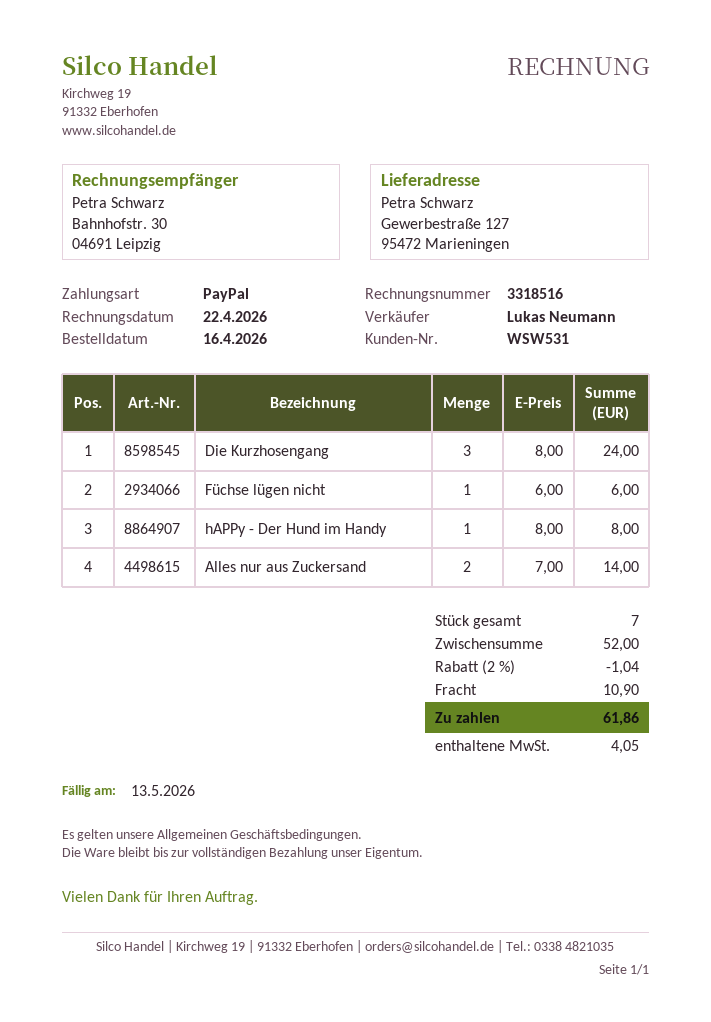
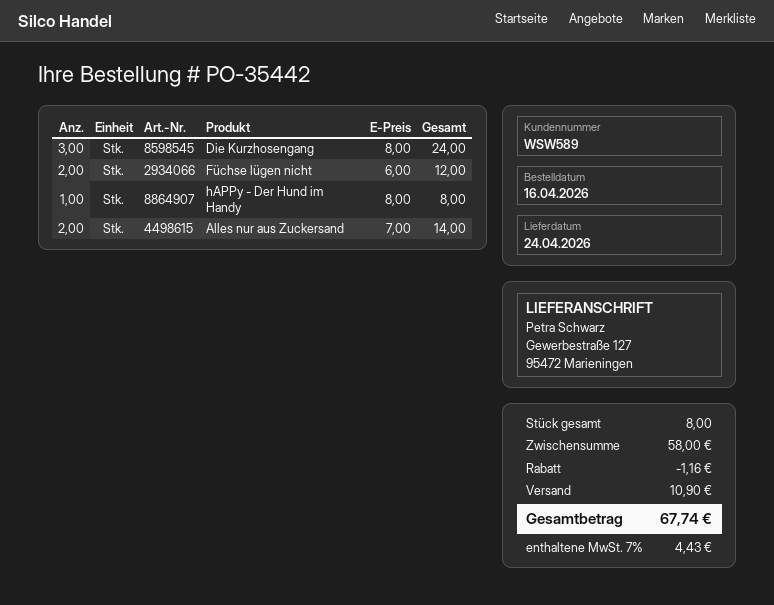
customer number: WSW531 -> WSW589
Füchse lügen nicht: 1 x 6.00 = 6.00 -> 2 x 6.00 = 12.00
total quantity: 7 -> 8
subtotal: 52.00 -> 58.00
discount: 1.04 -> 1.16
tax: 4.05 -> 4.43
total: 61.86 -> 67.74

